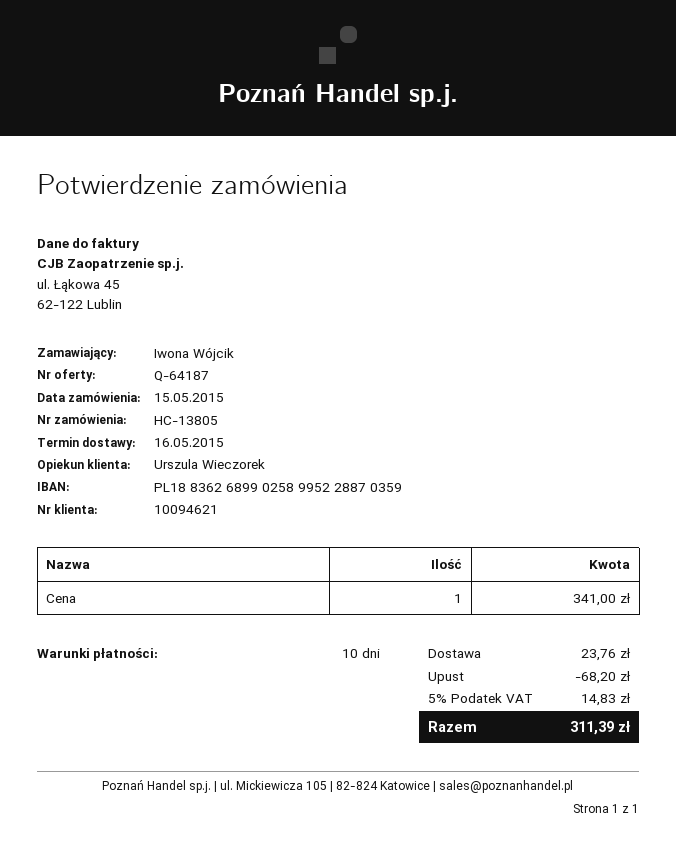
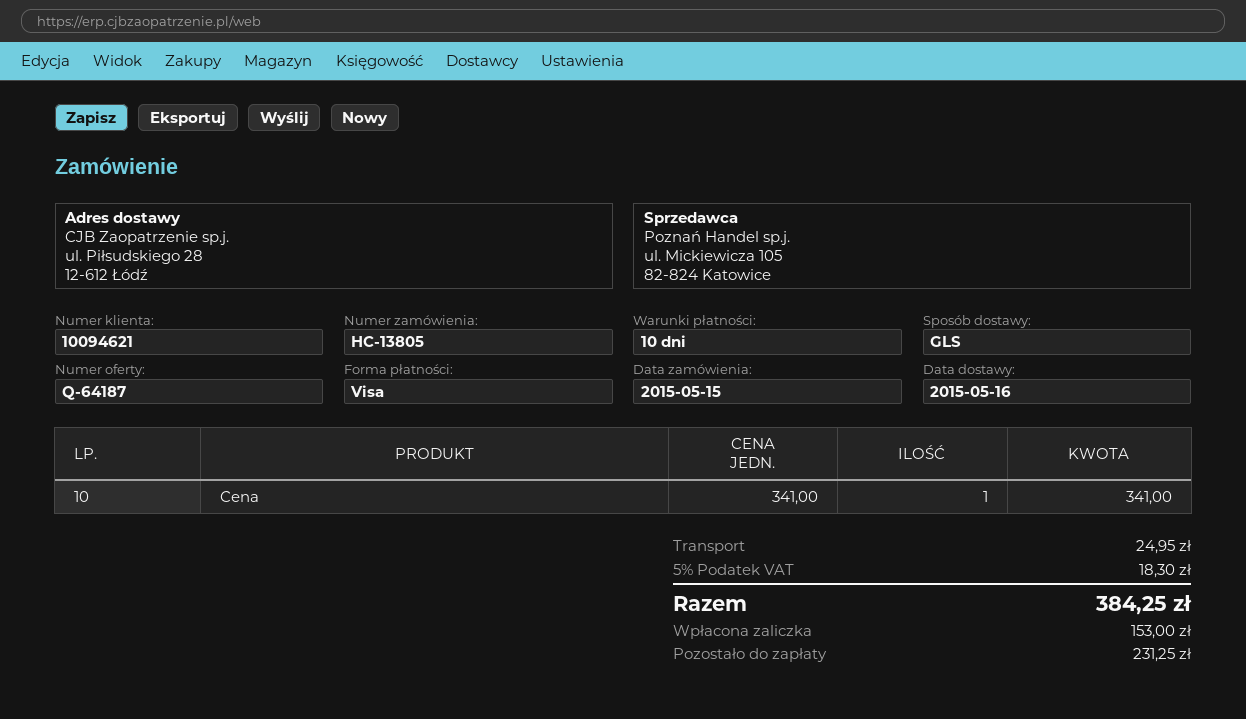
discount: 68.20 -> none
shipping: 23.76 -> 24.95
tax: 5% = 14.83 -> 5% = 18.30
total: 311.39 -> 384.25

